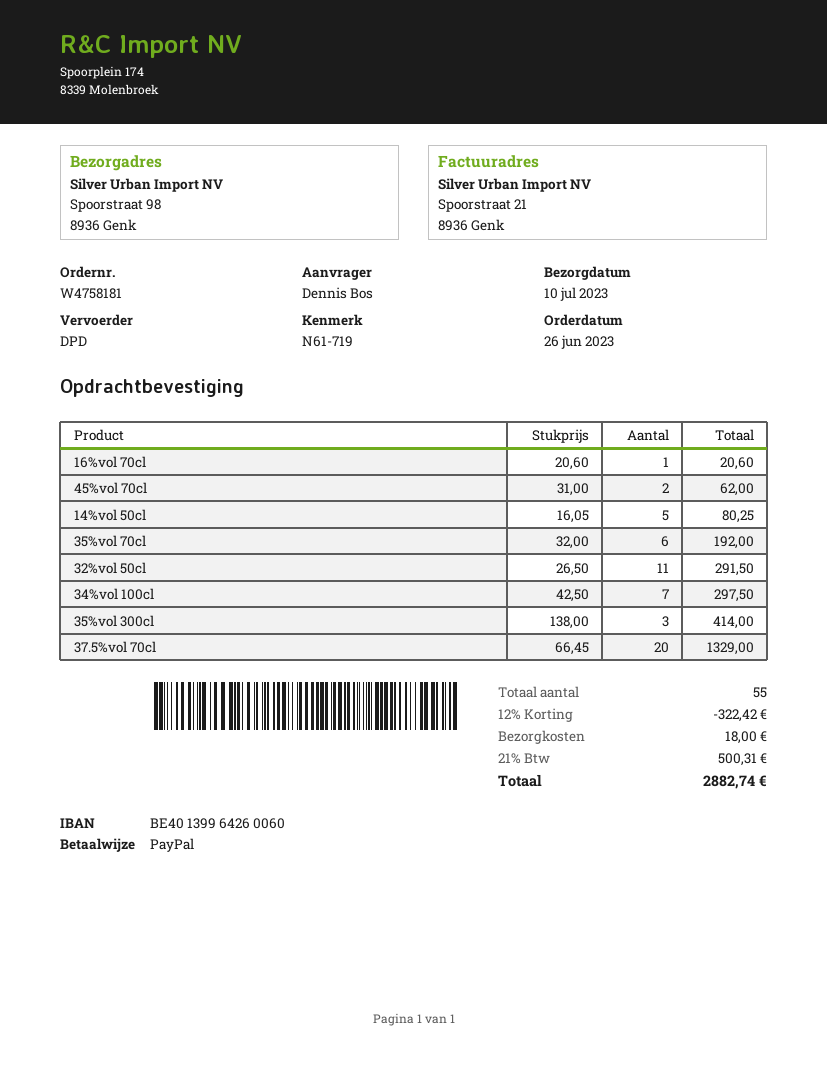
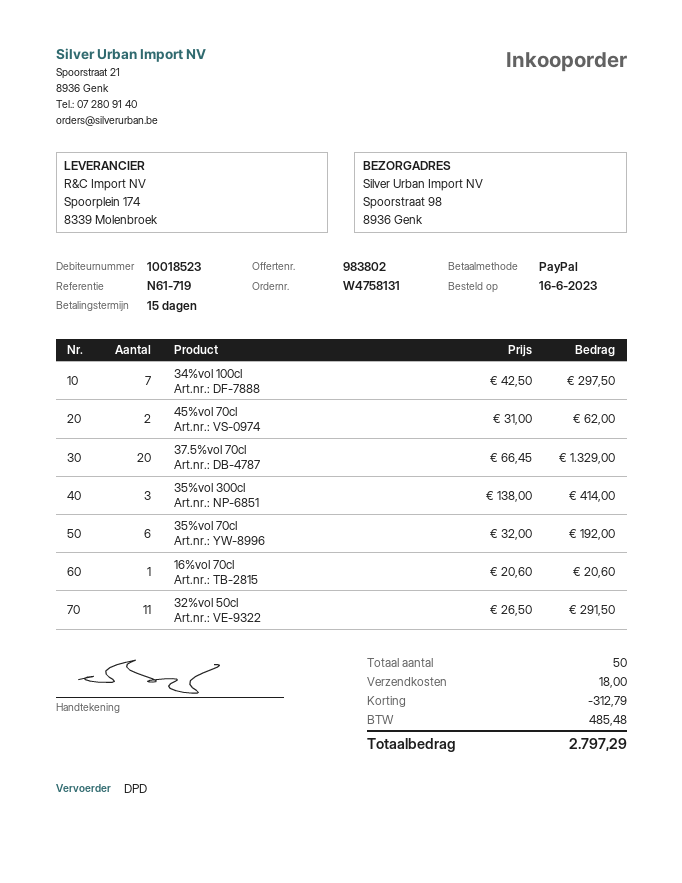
order number: W4758181 -> W4758131
order date: 2023-06-26 -> 2023-06-16
14%vol 50cl: 5 x 16.05 = 80.25 -> none
total quantity: 55 -> 50
discount: 322.42 -> 312.79
tax: 500.31 -> 485.48
total: 2882.74 -> 2797.29

